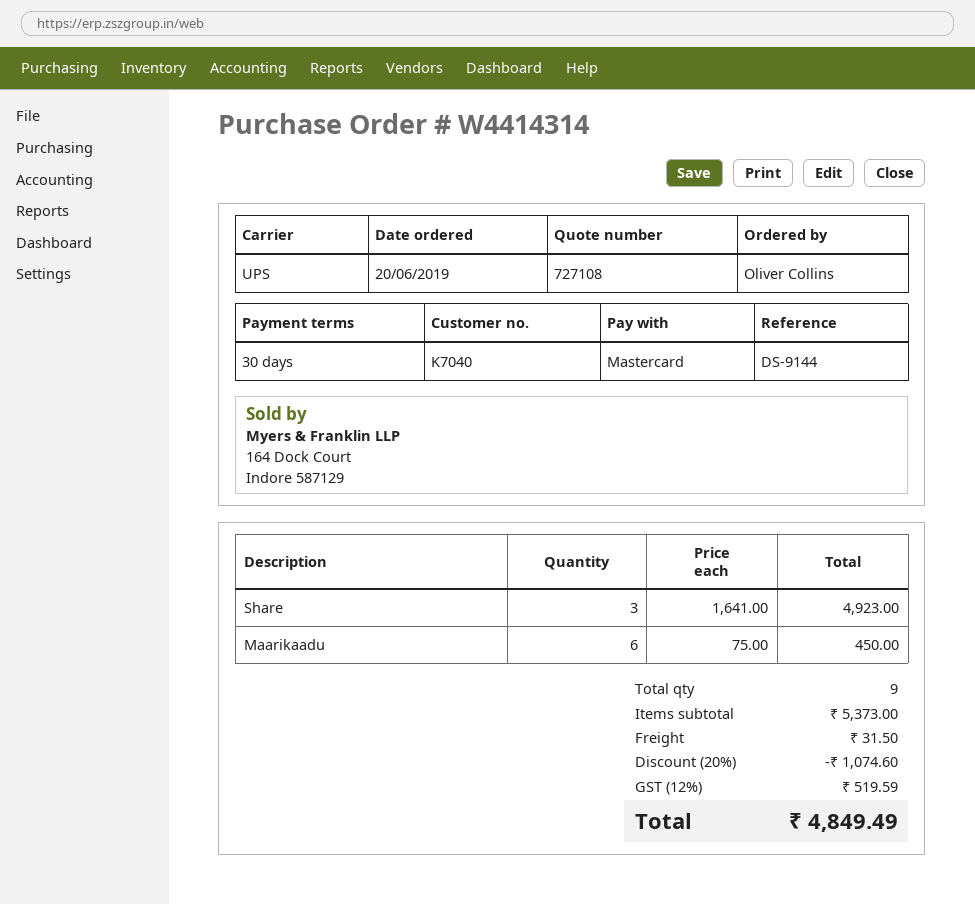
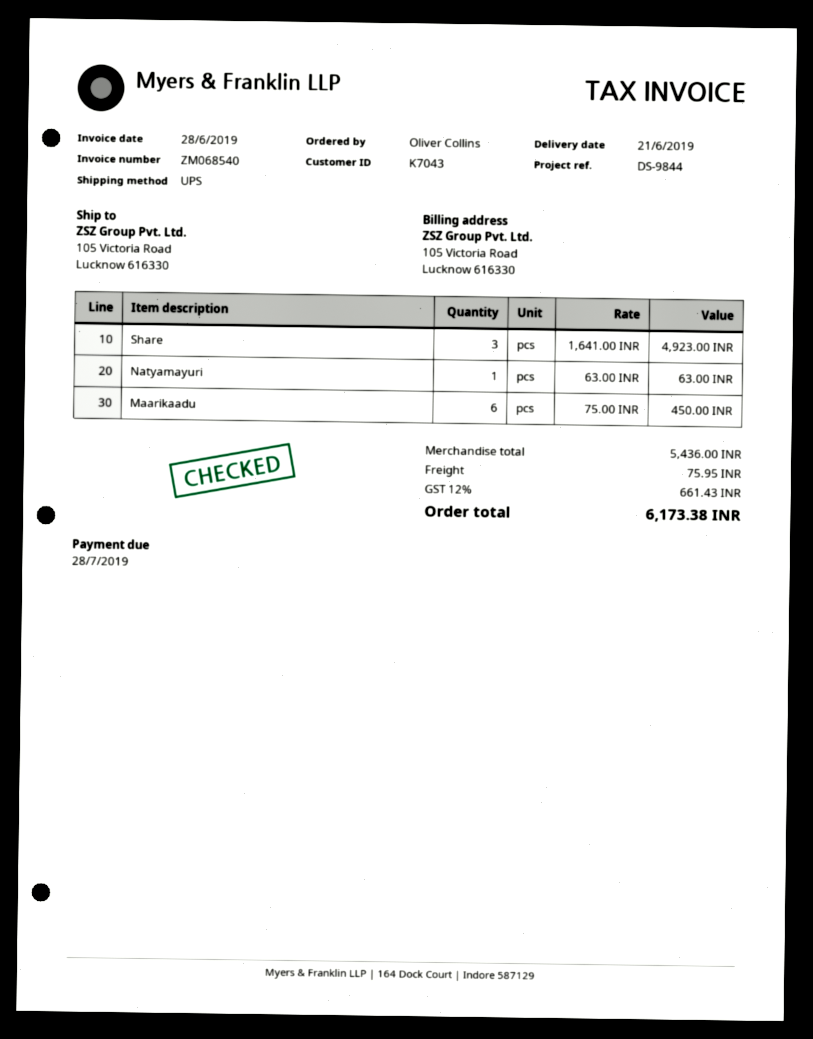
customer number: K7040 -> K7043
reference: DS-9144 -> DS-9844
Natyamayuri: none -> 1 x 63.00 = 63.00
subtotal: 5373.00 -> 5436.00
discount: 20% = 1074.60 -> none
shipping: 31.50 -> 75.95
tax: 12% = 519.59 -> 12% = 661.43
total: 4849.49 -> 6173.38

